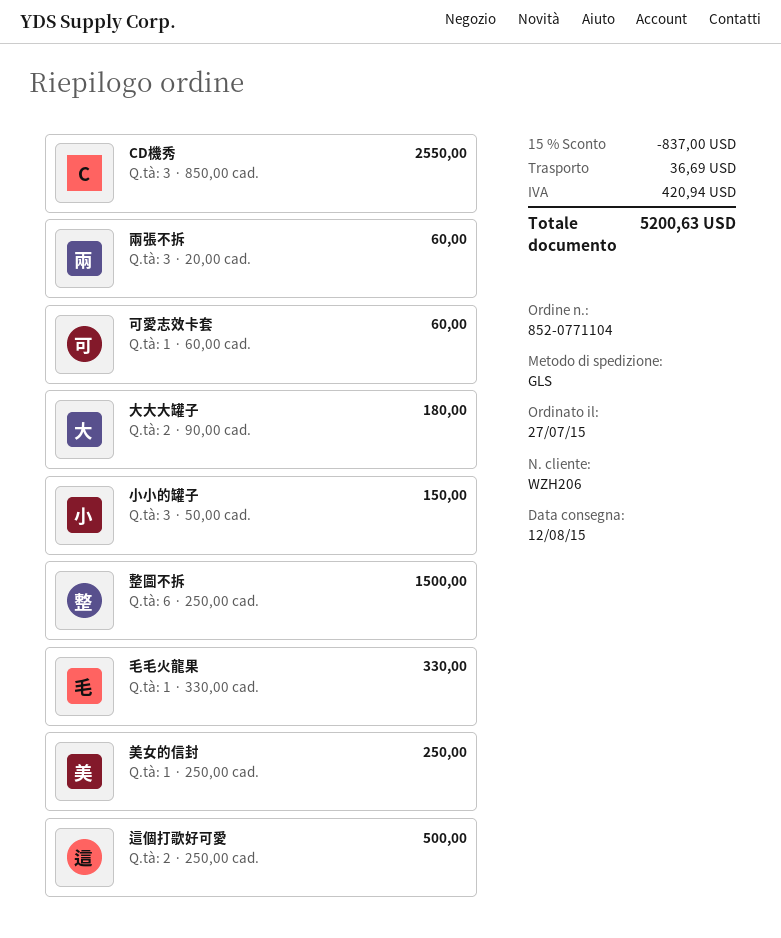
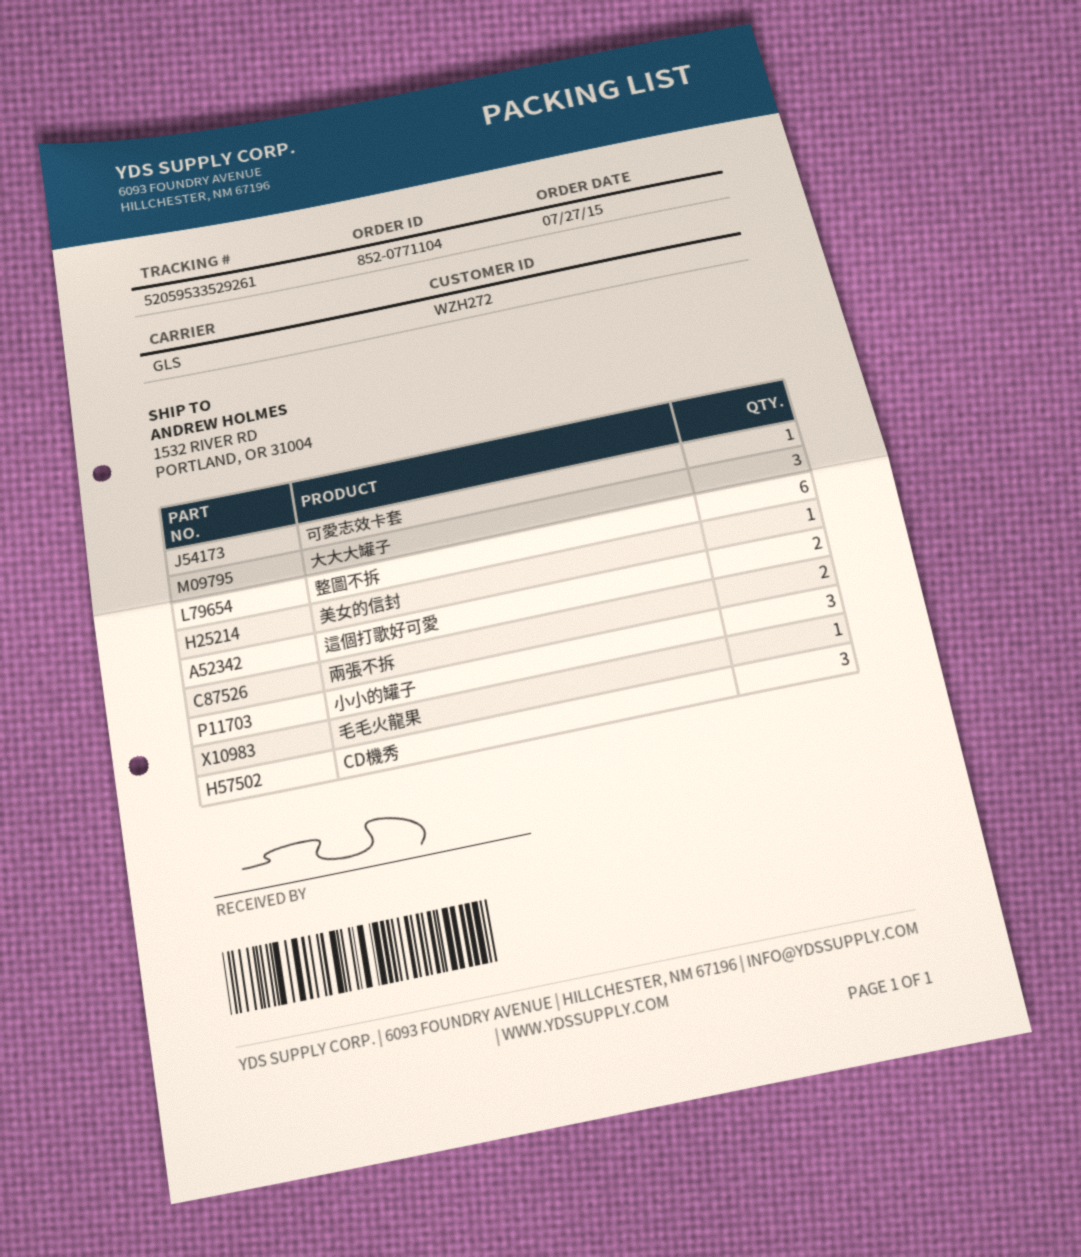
customer number: WZH206 -> WZH272
兩張不拆: 3 -> 2
大大大罐子: 2 -> 3

